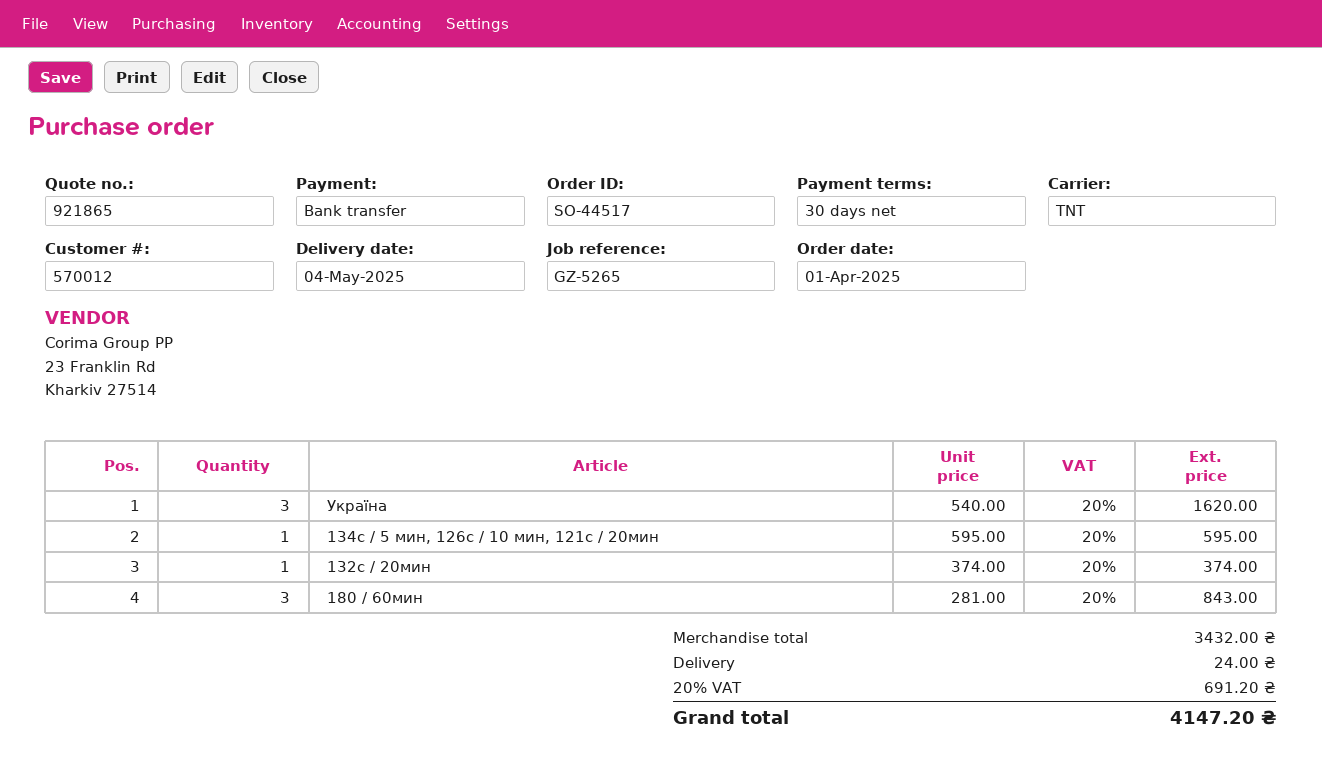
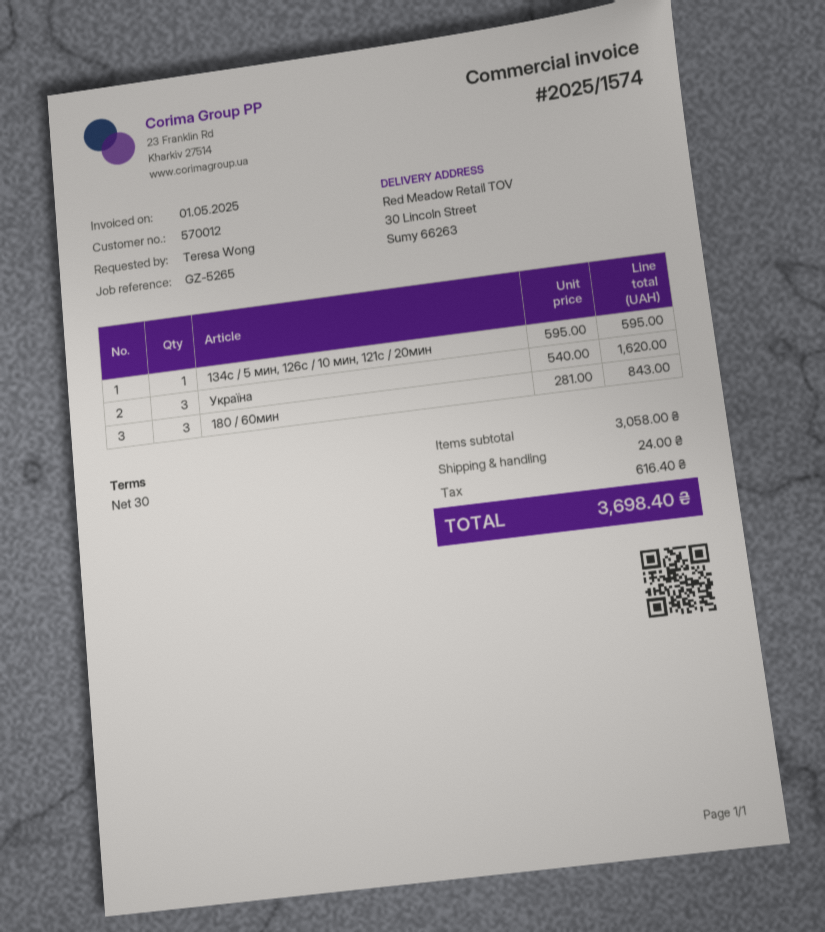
132с / 20мин: 1 x 374.00 = 374.00 -> none
subtotal: 3432.00 -> 3058.00
tax: 691.20 -> 616.40
total: 4147.20 -> 3698.40

